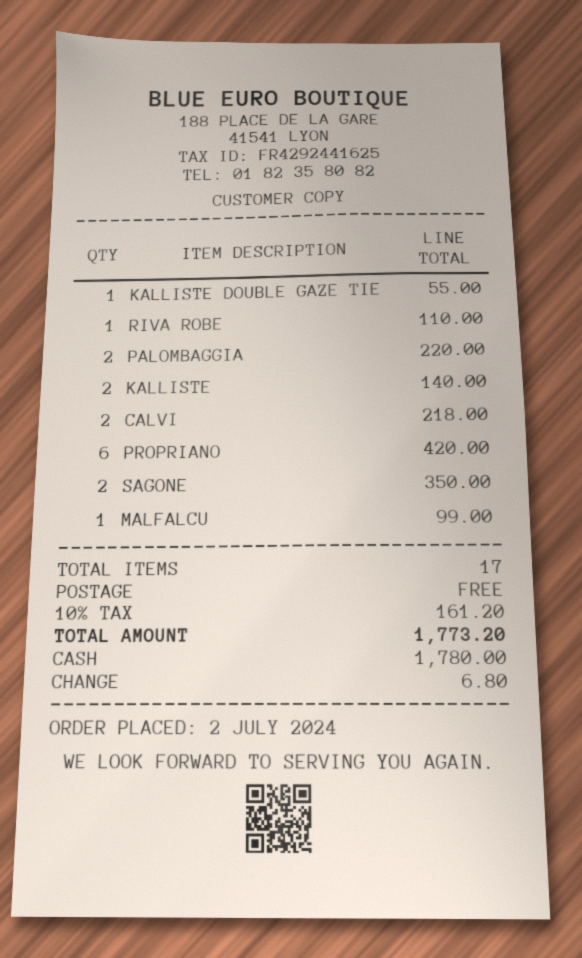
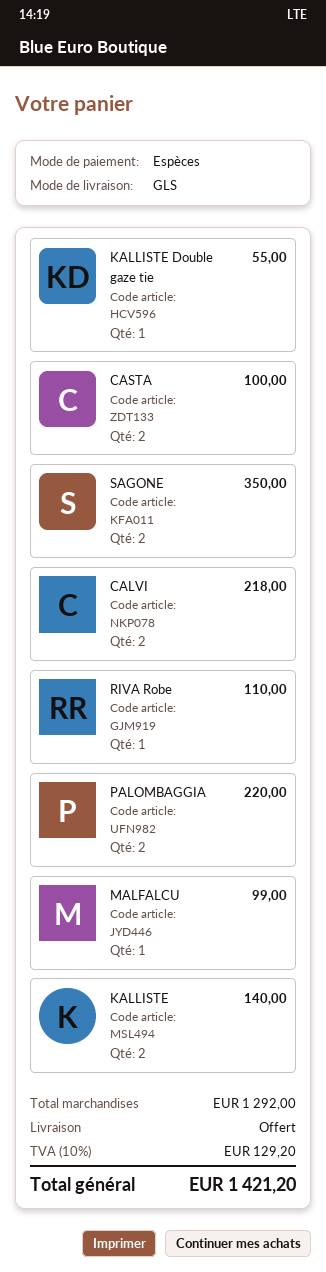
PROPRIANO: 6 for 420.00 -> none
CASTA: none -> 2 for 100.00
tax: 10% = 161.20 -> 10% = 129.20
total: 1773.20 -> 1421.20

